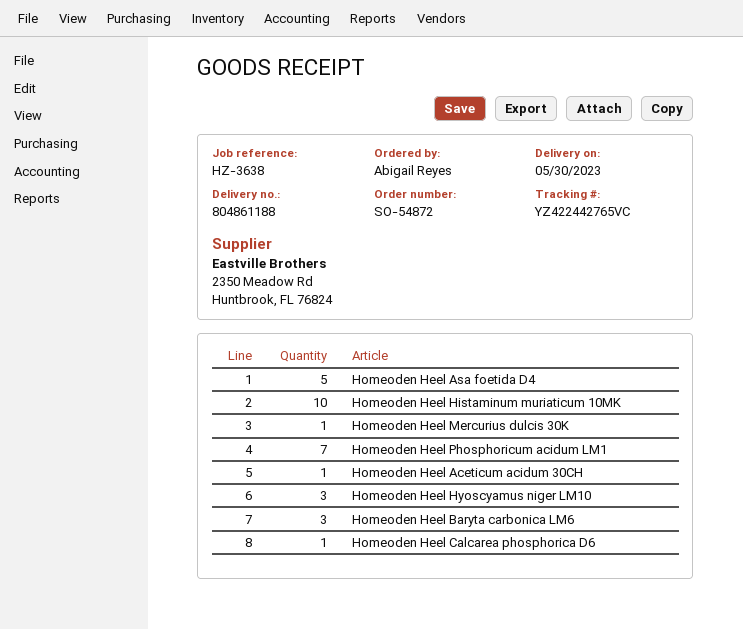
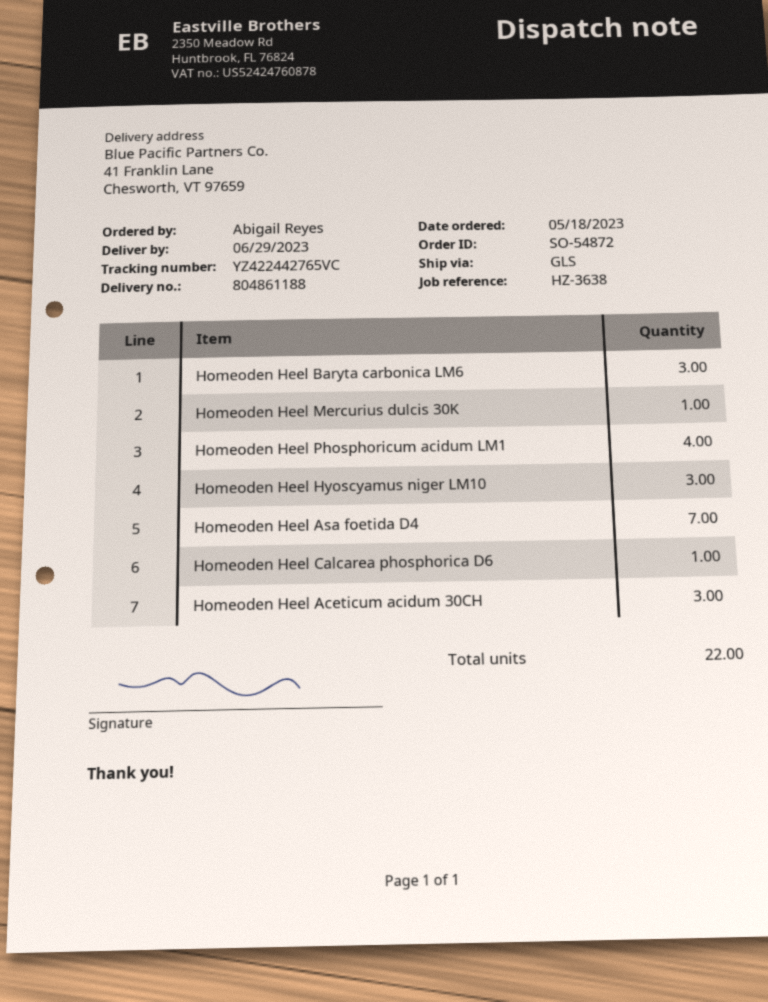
delivery date: 2023-05-30 -> 2023-06-29
Homeoden Heel Asa foetida D4: 5 -> 7
Homeoden Heel Histaminum muriaticum 10MK: 10 -> none
Homeoden Heel Phosphoricum acidum LM1: 7 -> 4
Homeoden Heel Aceticum acidum 30CH: 1 -> 3

